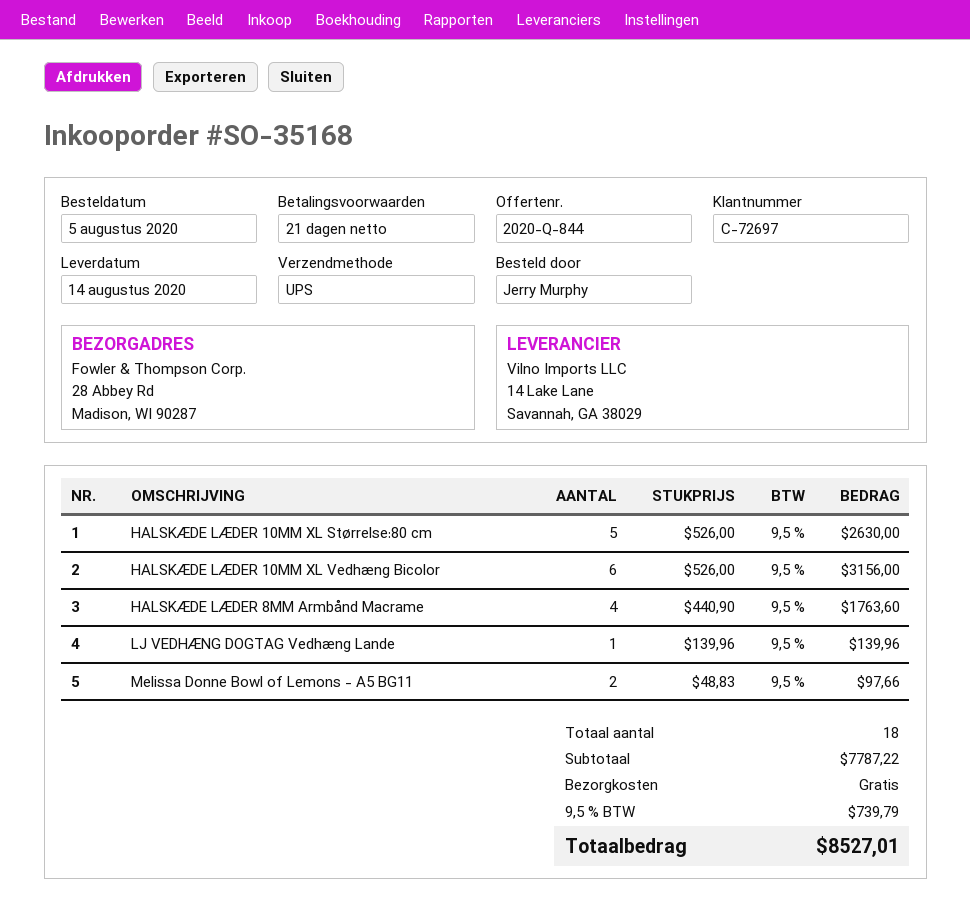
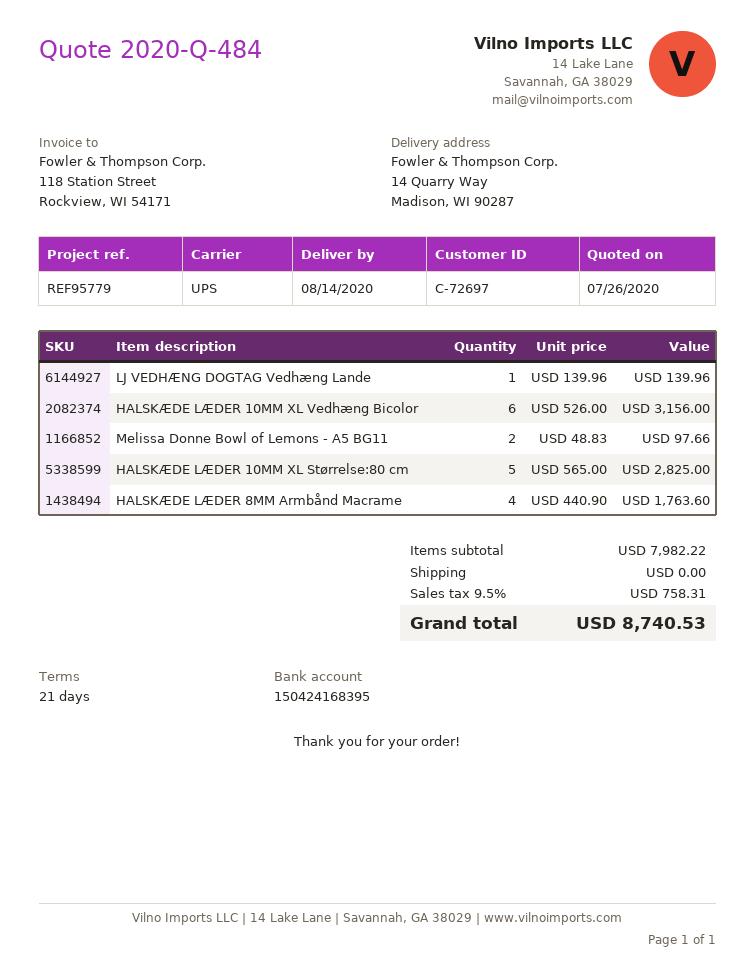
quote number: 2020-Q-844 -> 2020-Q-484
ship to: 28 Abbey Rd, Madison, WI 90287 -> 14 Quarry Way, Madison, WI 90287
HALSKÆDE LÆDER 10MM XL Størrelse:80 cm: 5 x 526.00 = 2630.00 -> 5 x 565.00 = 2825.00
subtotal: 7787.22 -> 7982.22
tax: 9.5% = 739.79 -> 9.5% = 758.31
total: 8527.01 -> 8740.53

